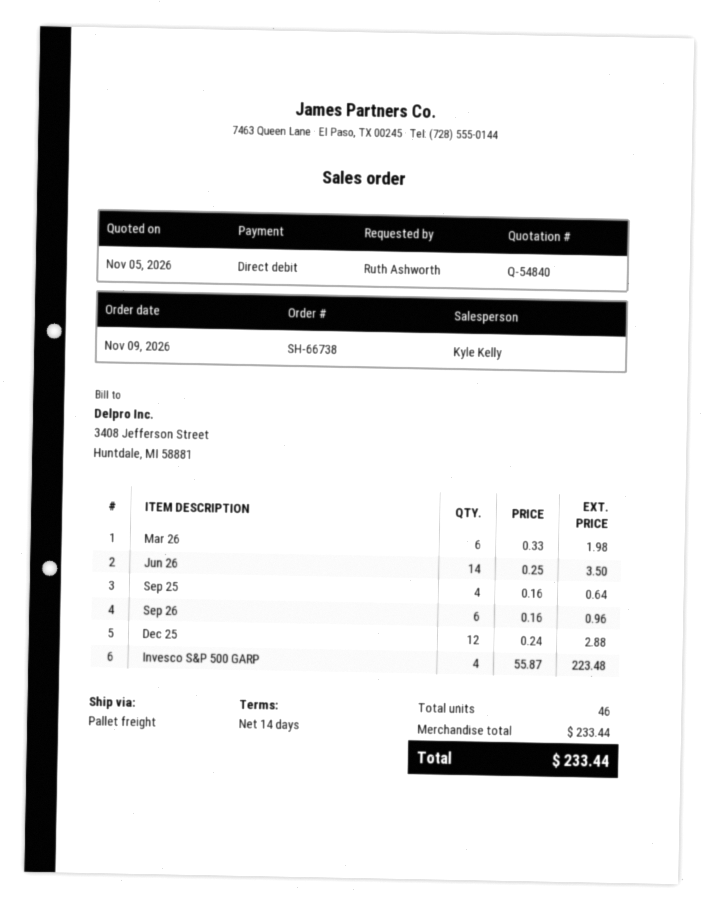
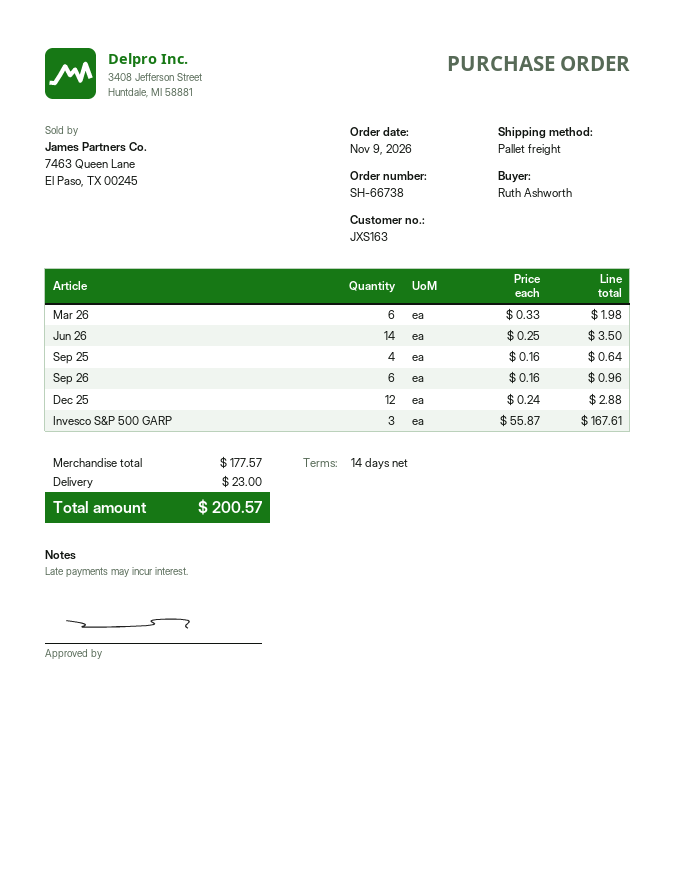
Invesco S&P 500 GARP: 4 x 55.87 = 223.48 -> 3 x 55.87 = 167.61
subtotal: 233.44 -> 177.57
shipping: none -> 23.00
total: 233.44 -> 200.57

